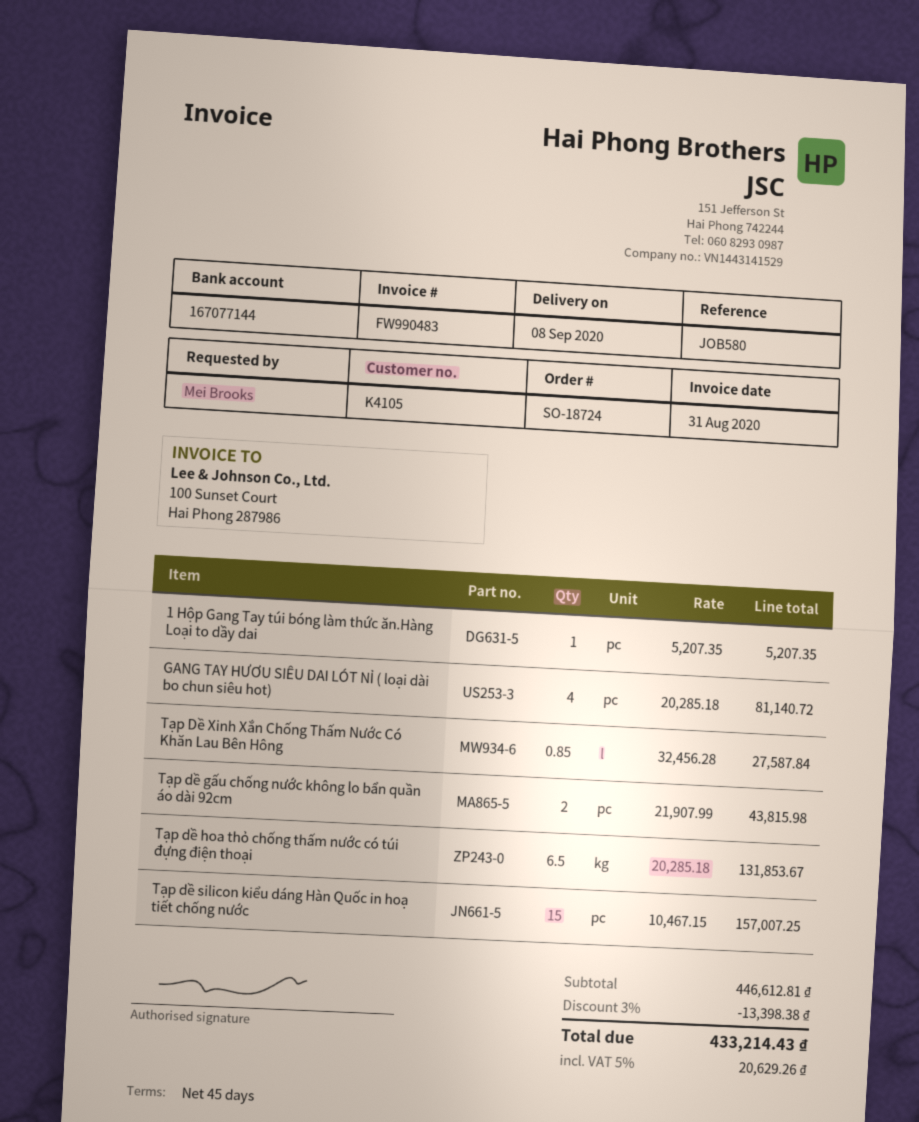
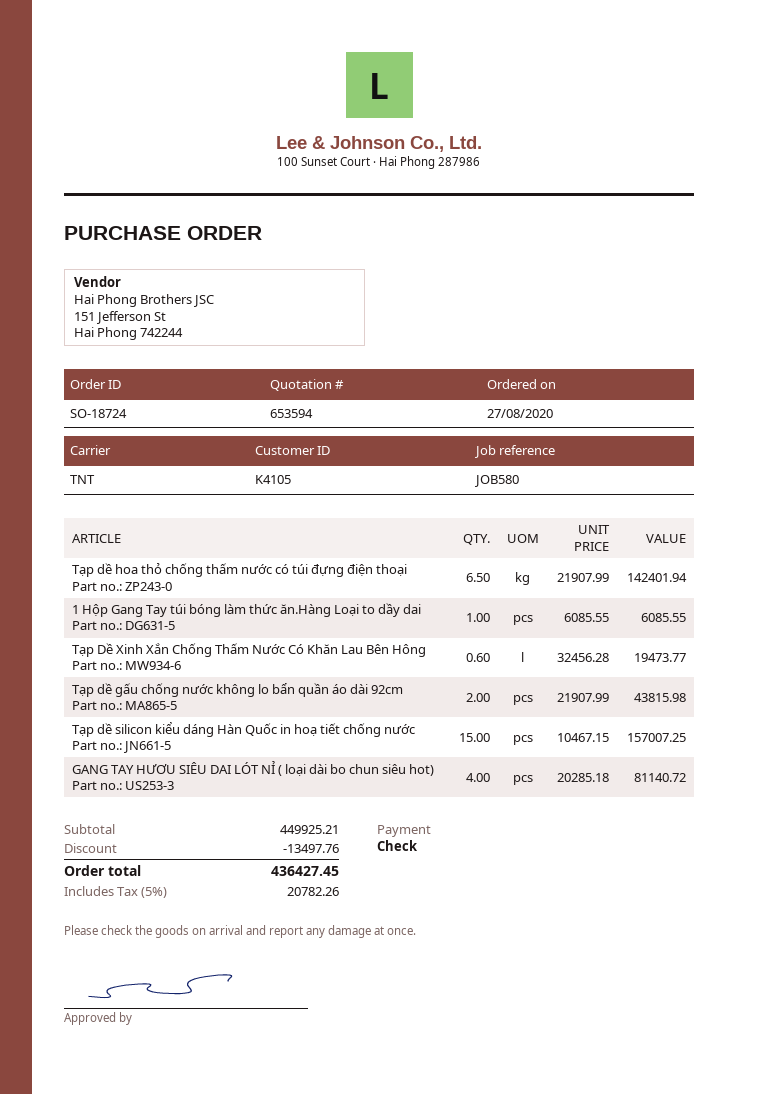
1 Hộp Gang Tay túi bóng làm thức ăn.Hàng Loại to dầy dai: 1 x 5207.35 = 5207.35 -> 1 x 6085.55 = 6085.55
Tạp Dề Xinh Xắn Chống Thấm Nước Có Khăn Lau Bên Hông: 0.85 x 32456.28 = 27587.84 -> 0.6 x 32456.28 = 19473.77
Tạp dề hoa thỏ chống thấm nước có túi đựng điện thoại: 6.5 x 20285.18 = 131853.67 -> 6.5 x 21907.99 = 142401.94
subtotal: 446612.81 -> 449925.21
discount: 13398.38 -> 13497.76
tax: 5% = 20629.26 -> 5% = 20782.26
total: 433214.43 -> 436427.45

